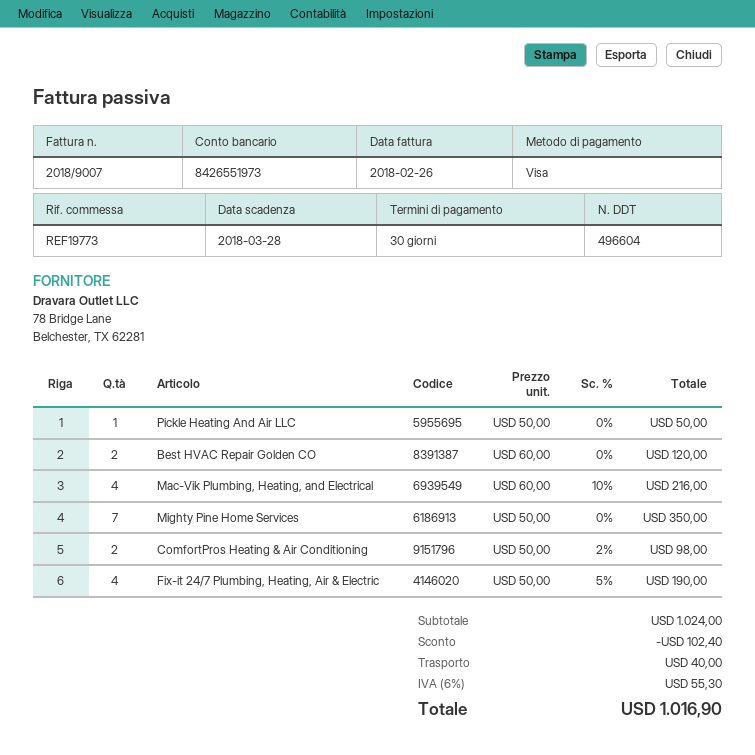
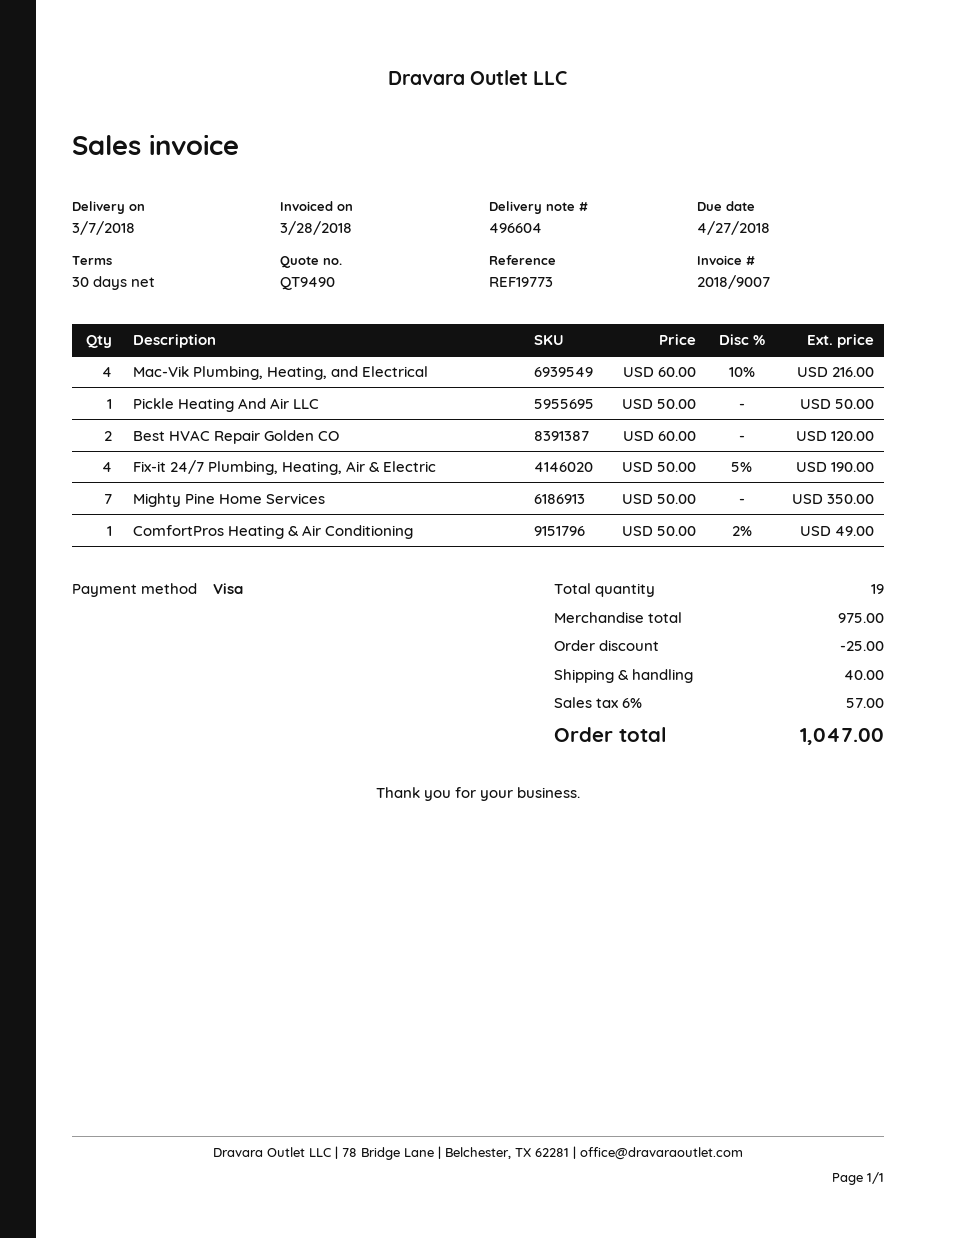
invoice date: 2018-02-26 -> 2018-03-28
due date: 2018-03-28 -> 2018-04-27
ComfortPros Heating & Air Conditioning: 2 x 50.00 - 2% = 98.00 -> 1 x 50.00 - 2% = 49.00
subtotal: 1024.00 -> 975.00
discount: 102.40 -> 25.00
tax: 6% = 55.30 -> 6% = 57.00
total: 1016.90 -> 1047.00

